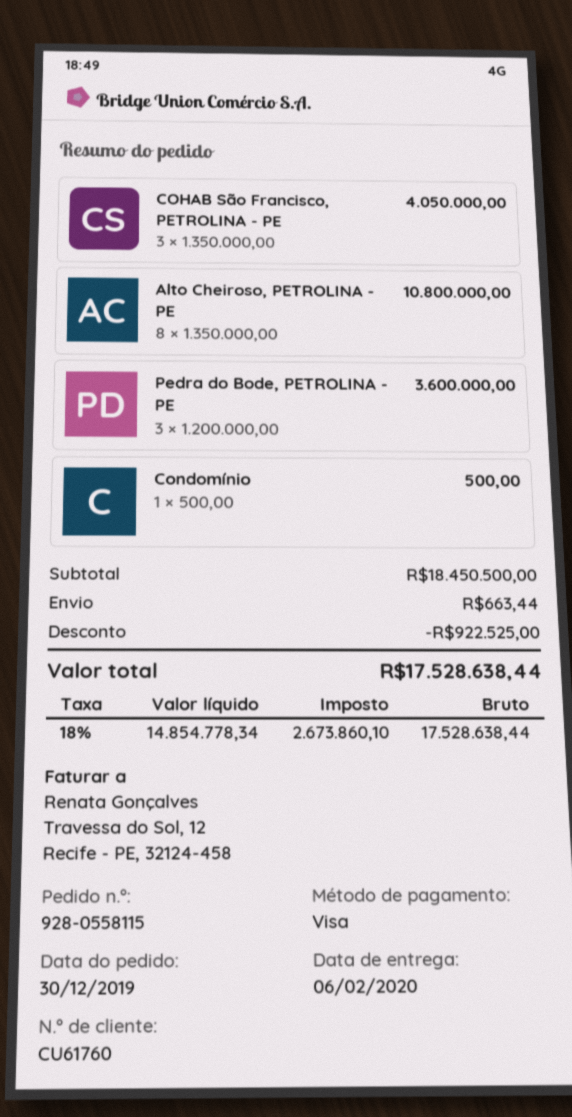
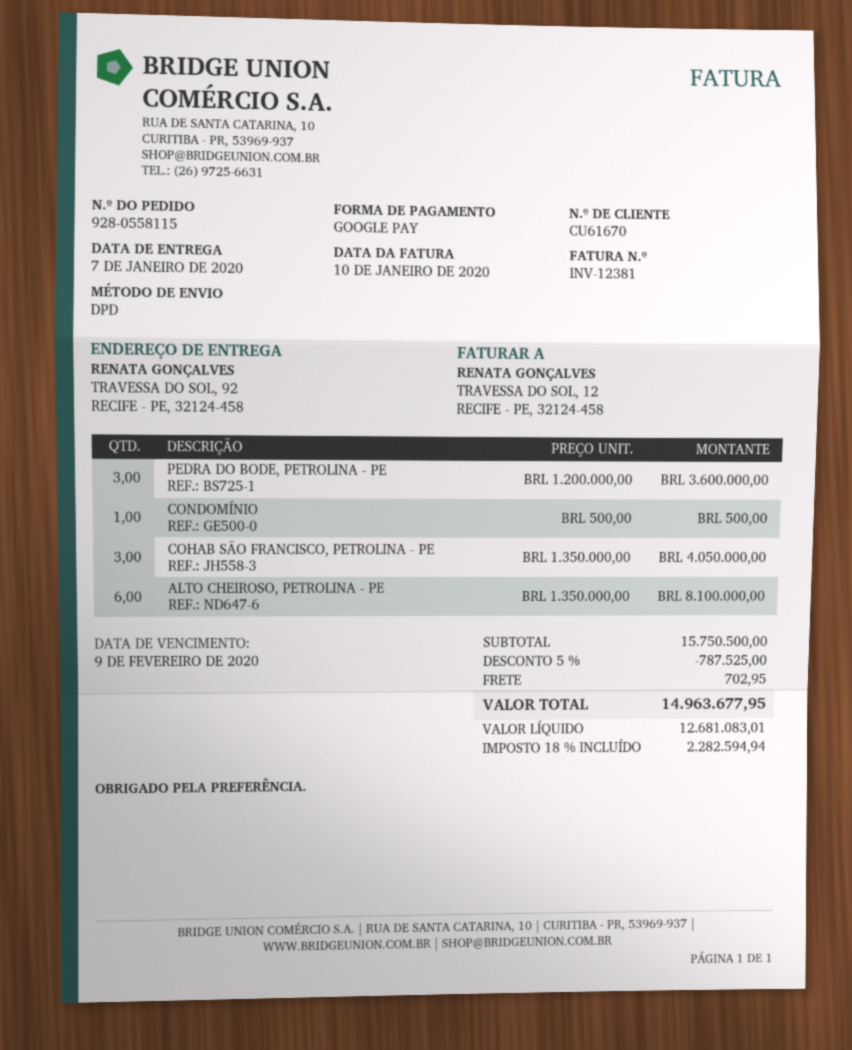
delivery date: 2020-02-06 -> 2020-01-07
customer number: CU61760 -> CU61670
payment method: Visa -> Google Pay
Alto Cheiroso, PETROLINA - PE: 8 x 1350000.00 = 10800000.00 -> 6 x 1350000.00 = 8100000.00
subtotal: 18450500.00 -> 15750500.00
discount: 922525.00 -> 787525.00
shipping: 663.44 -> 702.95
net: 14854778.34 -> 12681083.01
tax: 18% = 2673860.10 -> 18% = 2282594.94
total: 17528638.44 -> 14963677.95

